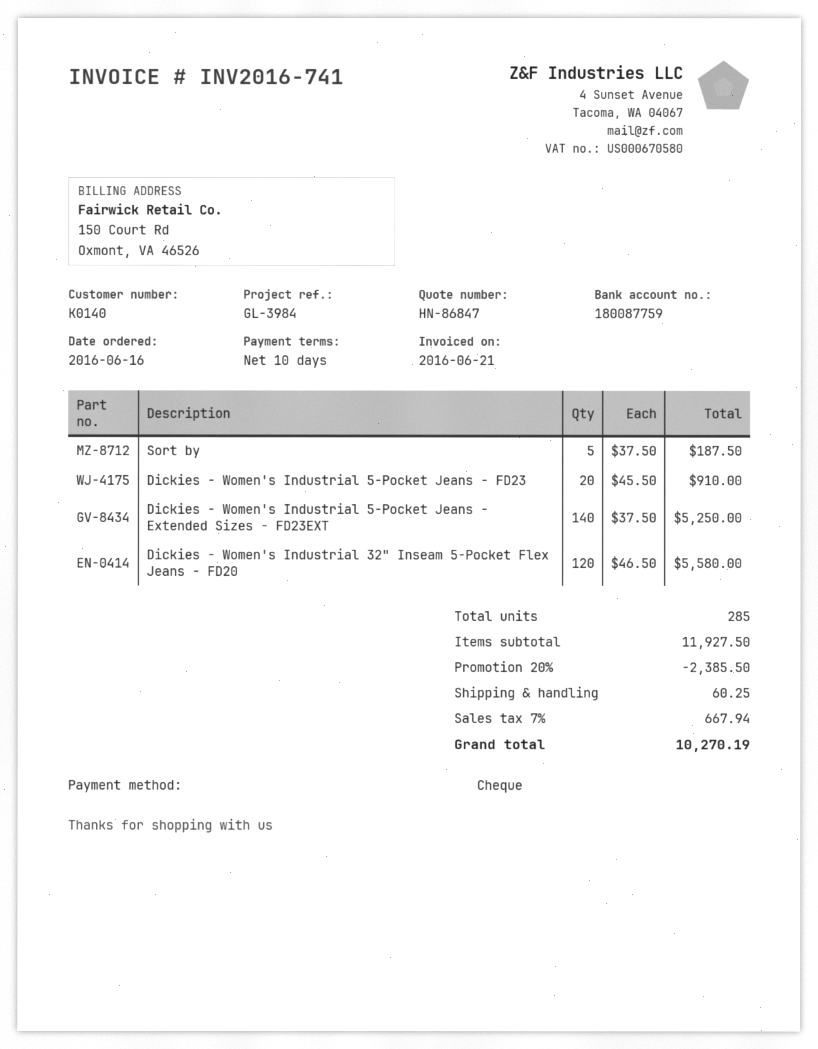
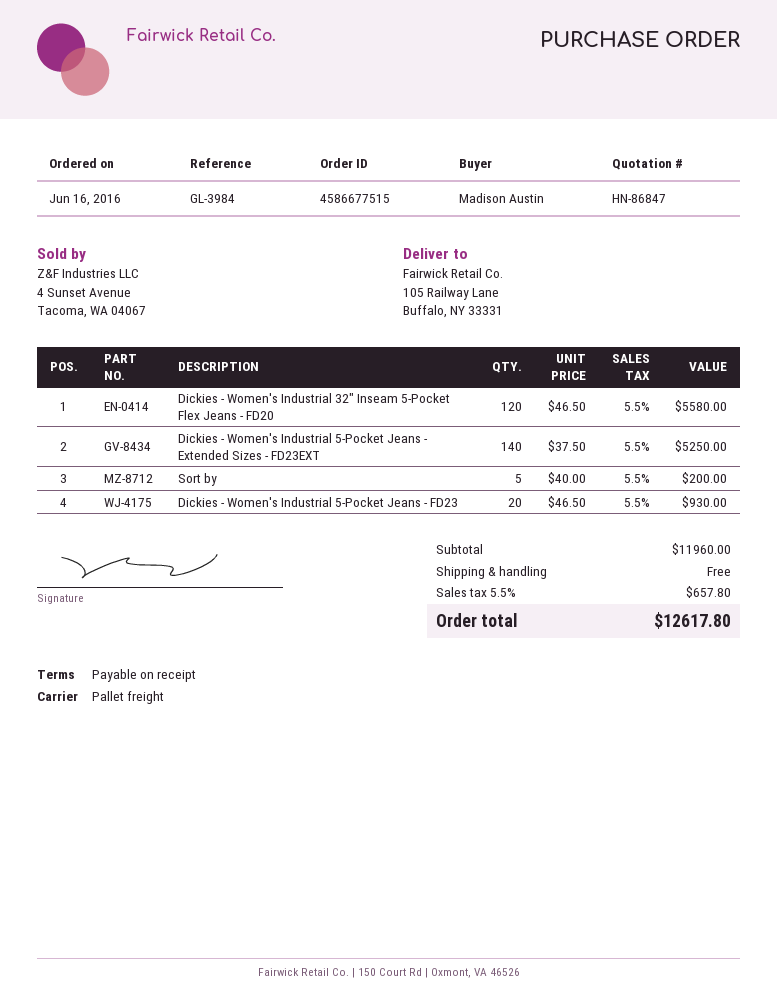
payment terms: 10 days -> on receipt
Sort by: 5 x 37.50 = 187.50 -> 5 x 40.00 = 200.00
Dickies - Women's Industrial 5-Pocket Jeans - FD23: 20 x 45.50 = 910.00 -> 20 x 46.50 = 930.00
subtotal: 11927.50 -> 11960.00
discount: 20% = 2385.50 -> none
shipping: 60.25 -> 0.00
tax: 7% = 667.94 -> 5.5% = 657.80
total: 10270.19 -> 12617.80

